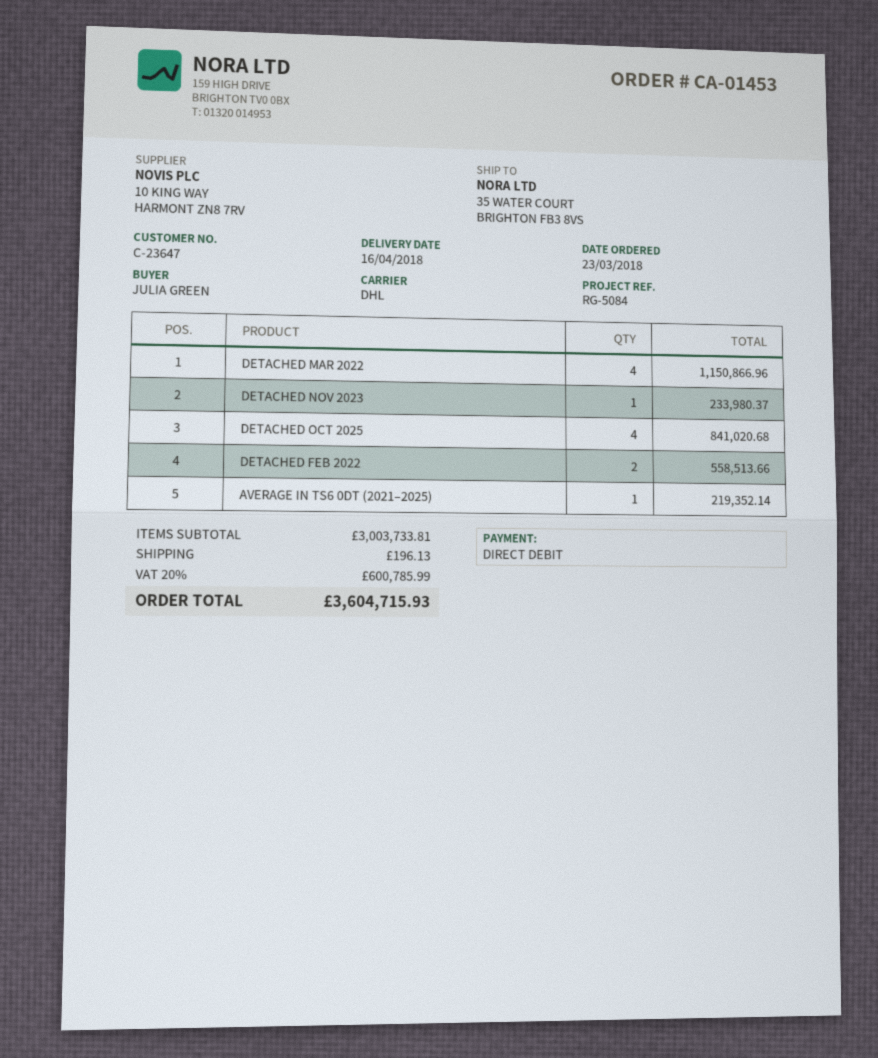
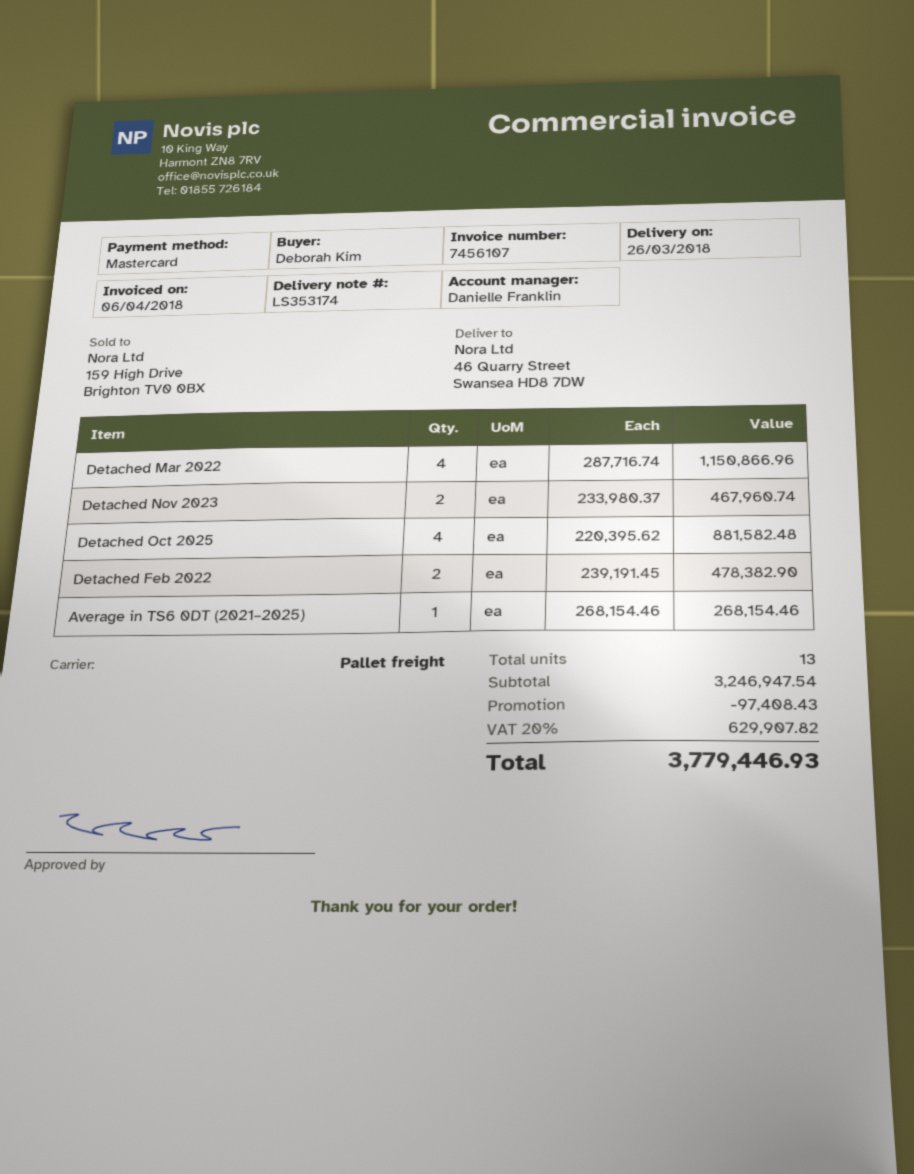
delivery date: 2018-04-16 -> 2018-03-26
ordered by: JULIA GREEN -> Deborah Kim
payment method: direct debit -> Mastercard
shipping method: DHL -> pallet freight
ship to: 35 WATER COURT, BRIGHTON FB3 8VS -> 46 Quarry Street, Swansea HD8 7DW
DETACHED NOV 2023: 1 for 233980.37 -> 2 for 467960.74
DETACHED OCT 2025: 4 for 841020.68 -> 4 for 881582.48
DETACHED FEB 2022: 2 for 558513.66 -> 2 for 478382.90
AVERAGE IN TS6 0DT (2021–2025): 1 for 219352.14 -> 1 for 268154.46
subtotal: 3003733.81 -> 3246947.54
discount: none -> 97408.43
shipping: 196.13 -> none
tax: 20% = 600785.99 -> 20% = 629907.82
total: 3604715.93 -> 3779446.93

